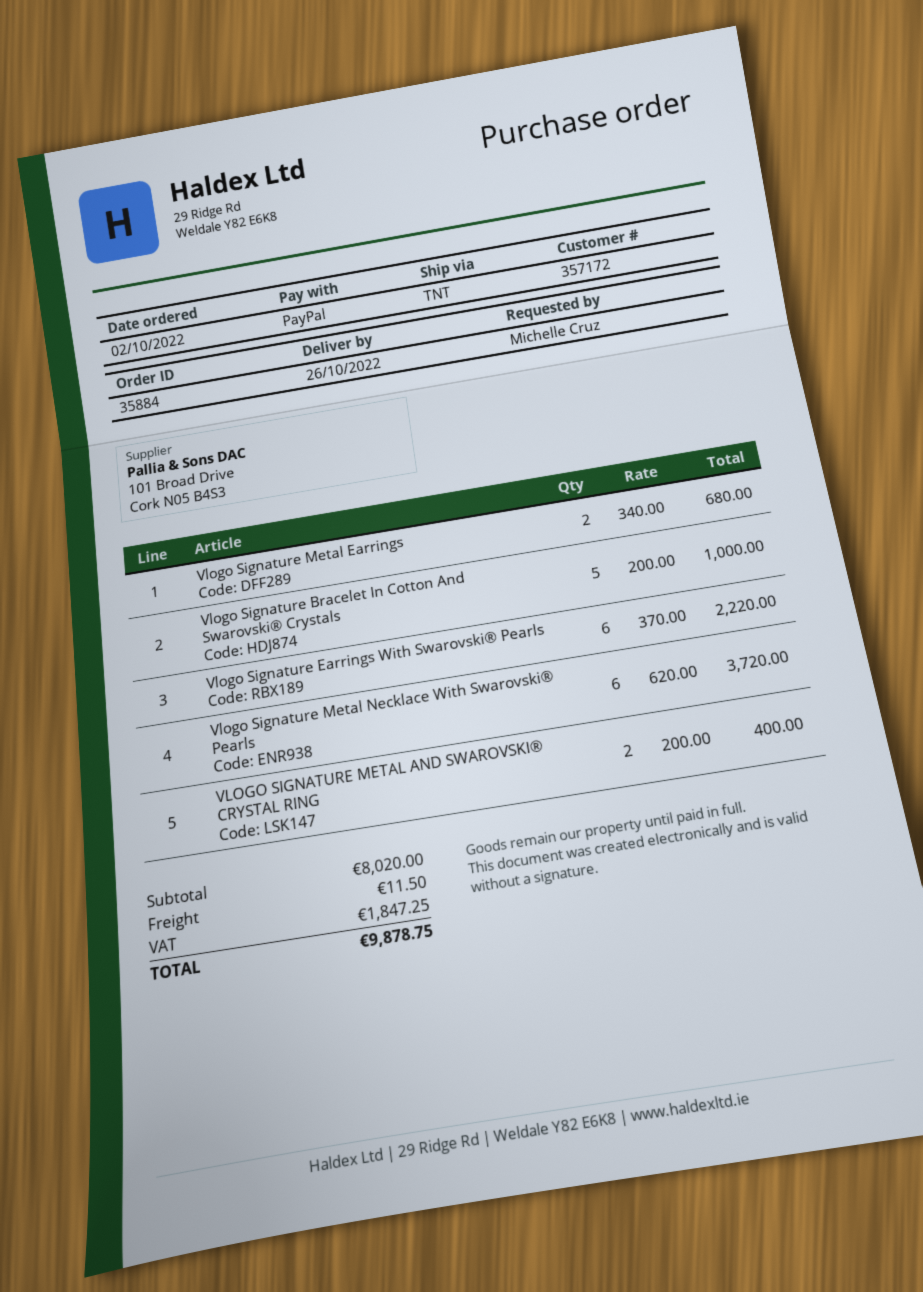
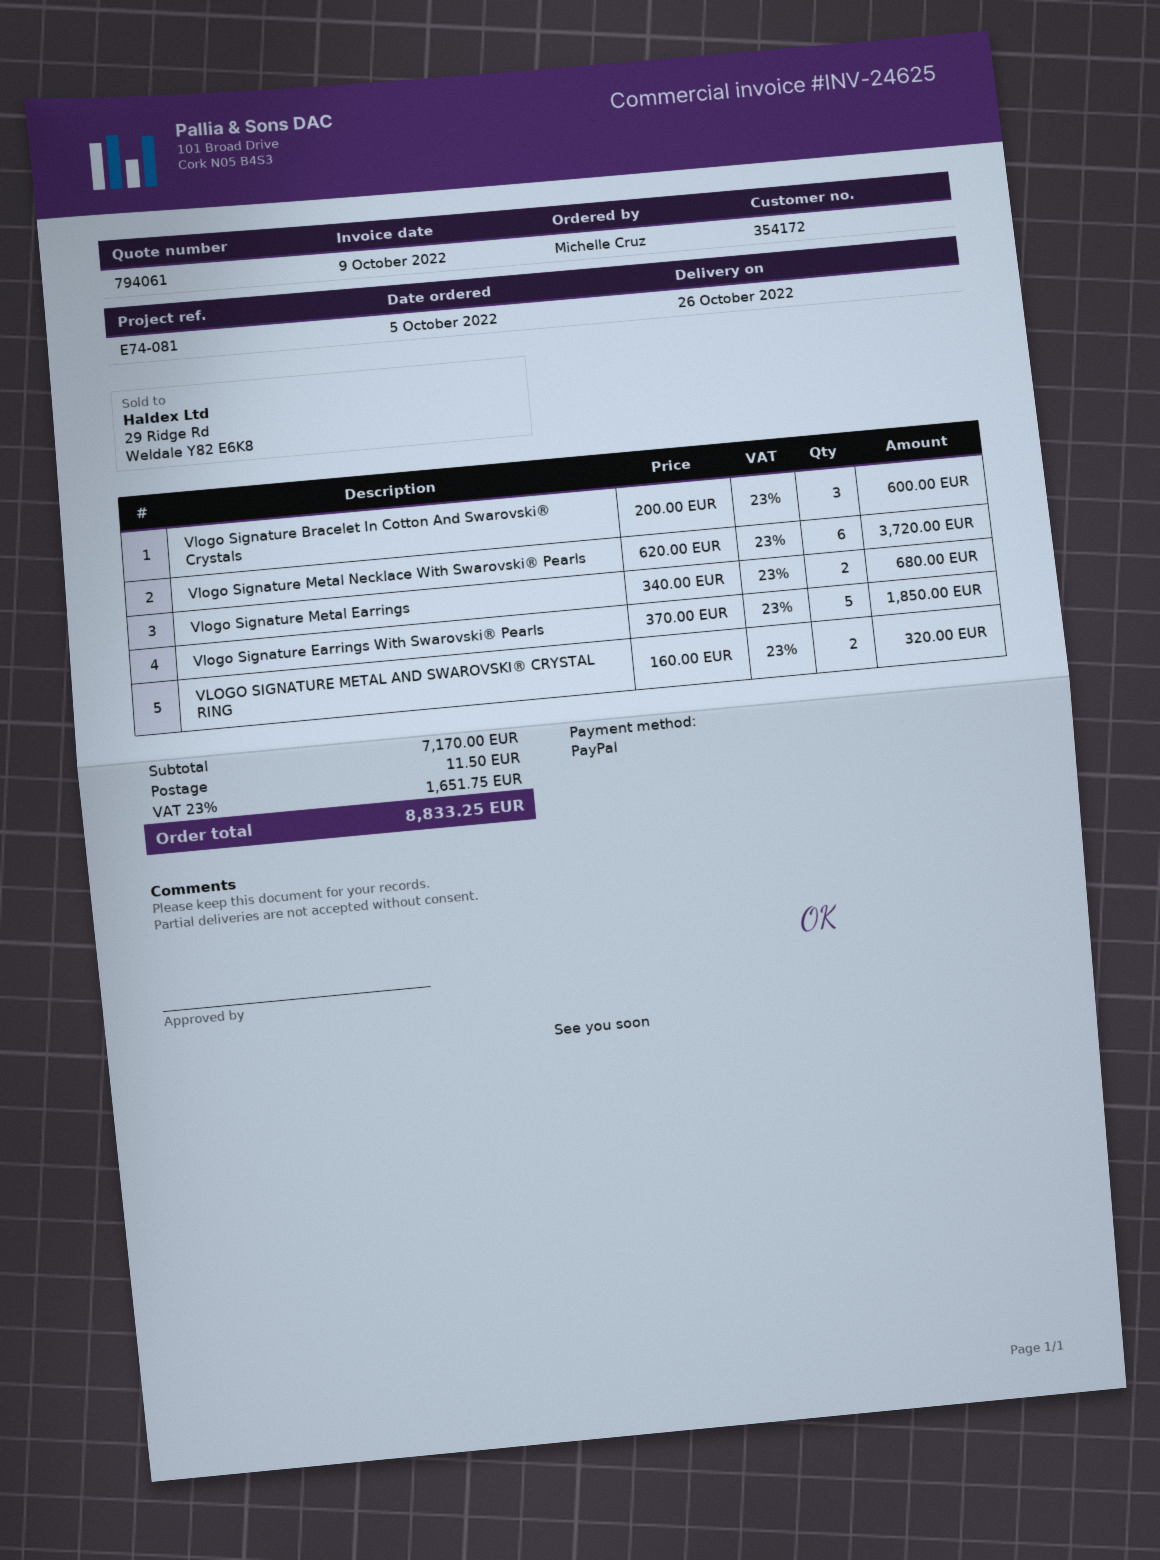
order date: 2022-10-02 -> 2022-10-05
customer number: 357172 -> 354172
Vlogo Signature Bracelet In Cotton And Swarovski® Crystals: 5 x 200.00 = 1000.00 -> 3 x 200.00 = 600.00
Vlogo Signature Earrings With Swarovski® Pearls: 6 x 370.00 = 2220.00 -> 5 x 370.00 = 1850.00
VLOGO SIGNATURE METAL AND SWAROVSKI® CRYSTAL RING: 2 x 200.00 = 400.00 -> 2 x 160.00 = 320.00
subtotal: 8020.00 -> 7170.00
tax: 1847.25 -> 1651.75
total: 9878.75 -> 8833.25

